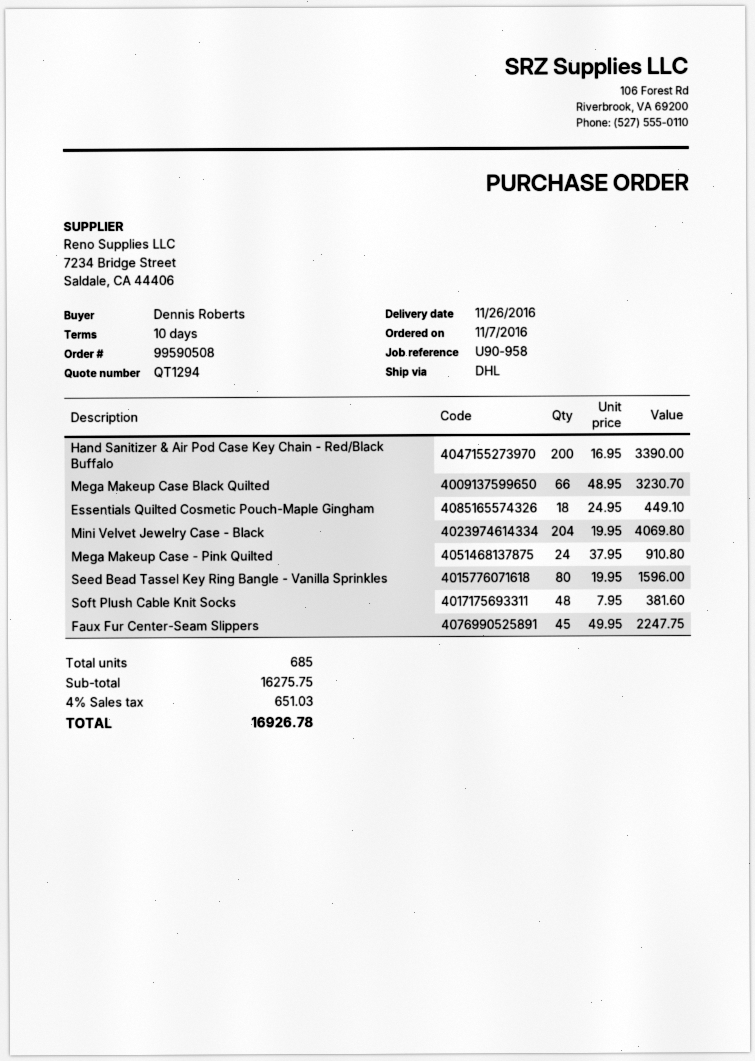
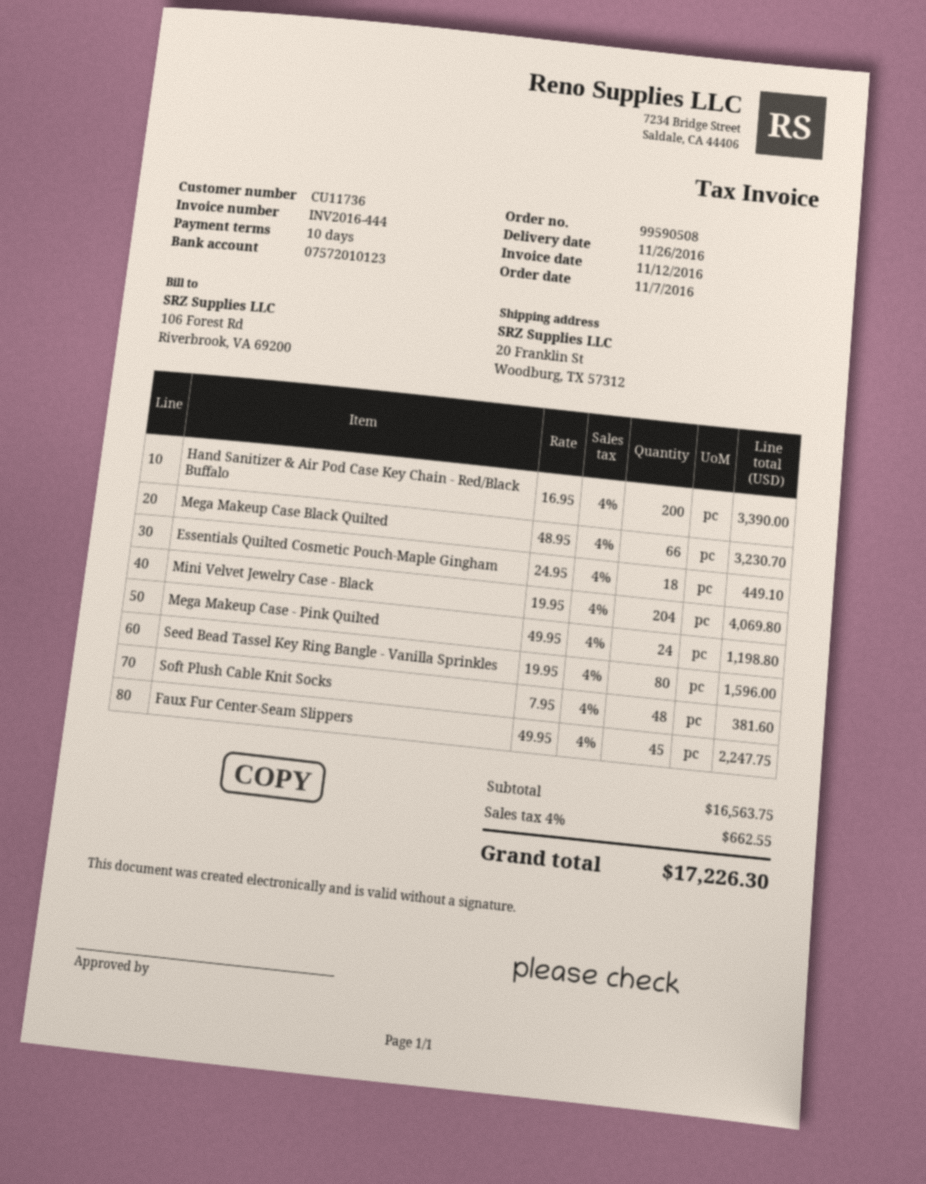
Mega Makeup Case - Pink Quilted: 24 x 37.95 = 910.80 -> 24 x 49.95 = 1198.80
subtotal: 16275.75 -> 16563.75
tax: 4% = 651.03 -> 4% = 662.55
total: 16926.78 -> 17226.30

